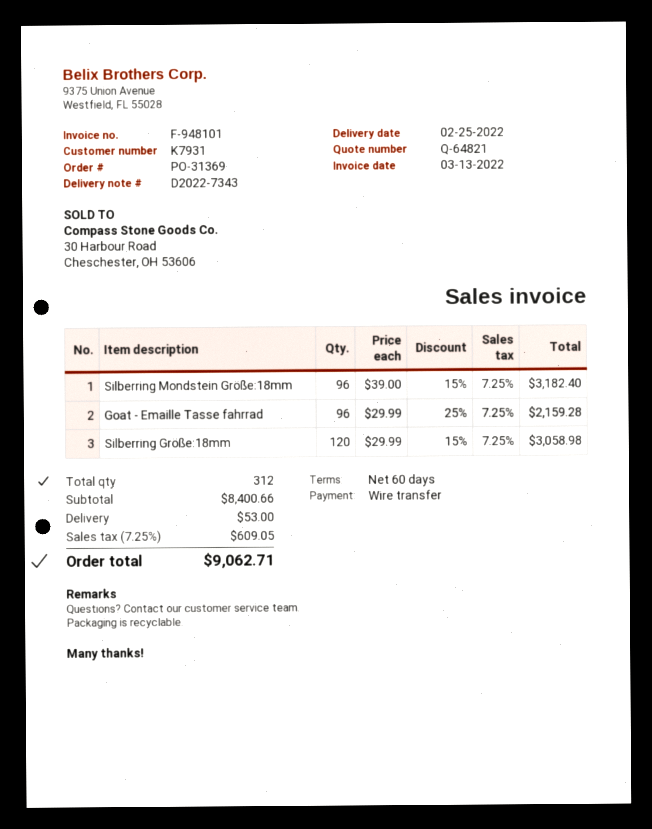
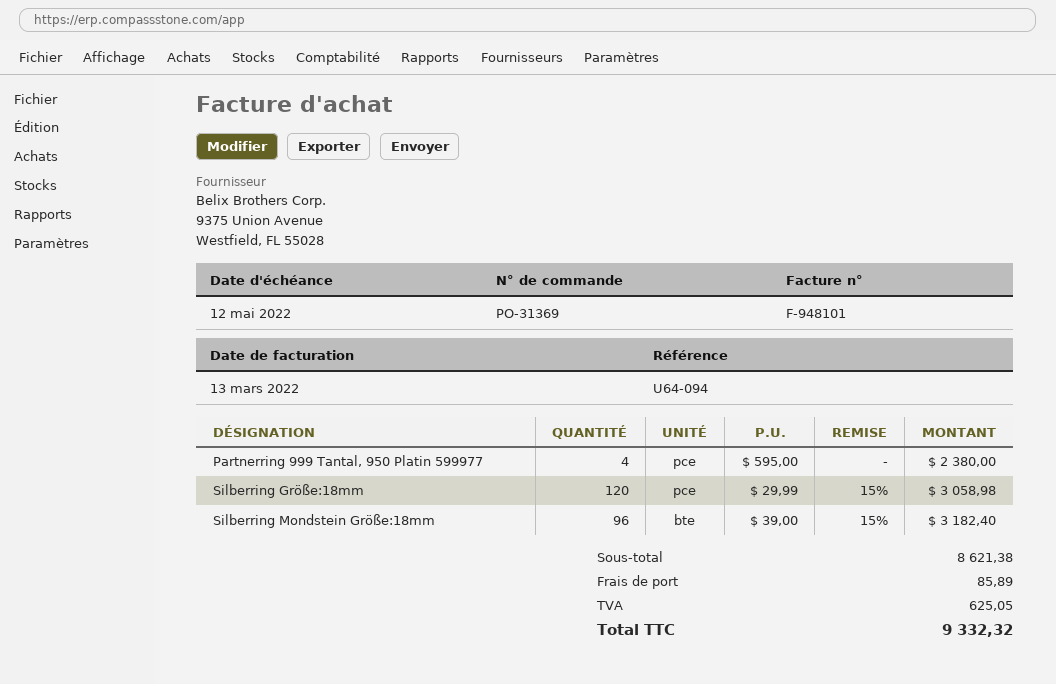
Goat - Emaille Tasse fahrrad: 96 x 29.99 - 25% = 2159.28 -> none
Partnerring 999 Tantal, 950 Platin 599977: none -> 4 x 595.00 = 2380.00
subtotal: 8400.66 -> 8621.38
shipping: 53.00 -> 85.89
tax: 609.05 -> 625.05
total: 9062.71 -> 9332.32

